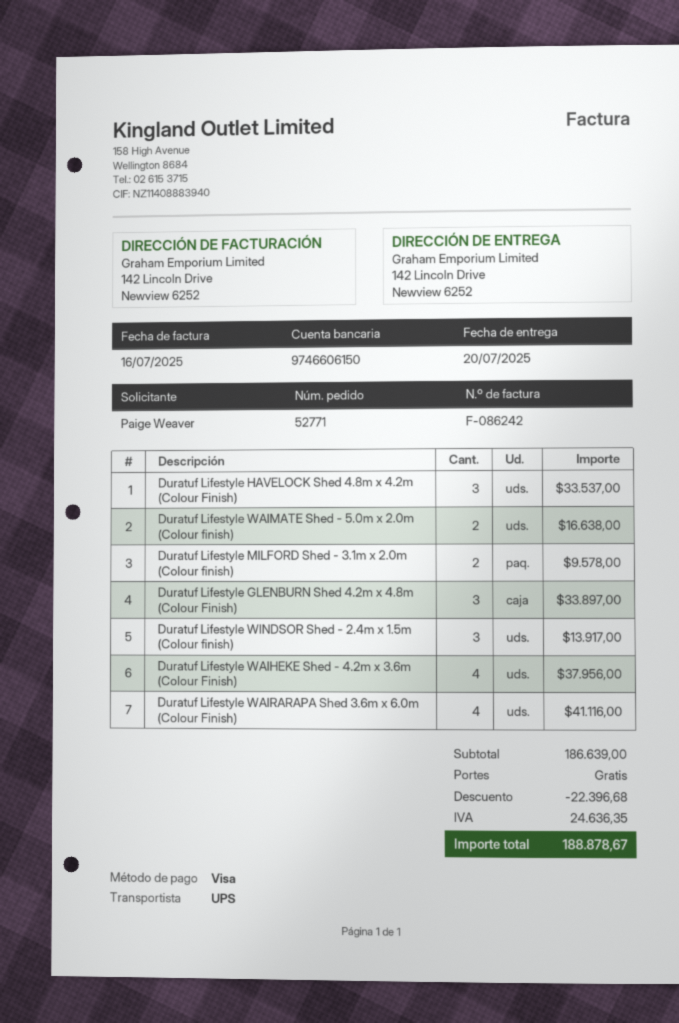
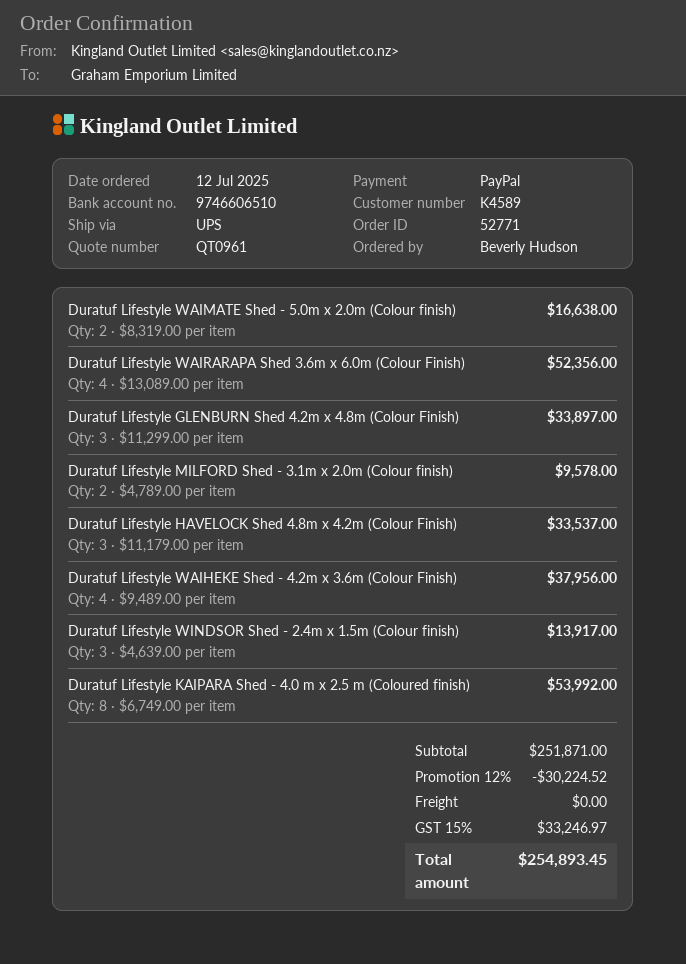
ordered by: Paige Weaver -> Beverly Hudson
payment method: Visa -> PayPal
bank account: 9746606150 -> 9746606510
Duratuf Lifestyle WAIRARAPA Shed 3.6m x 6.0m (Colour Finish): 4 for 41116.00 -> 4 for 52356.00
Duratuf Lifestyle KAIPARA Shed - 4.0 m x 2.5 m (Coloured finish): none -> 8 for 53992.00
subtotal: 186639.00 -> 251871.00
discount: 22396.68 -> 30224.52
tax: 24636.35 -> 33246.97
total: 188878.67 -> 254893.45

